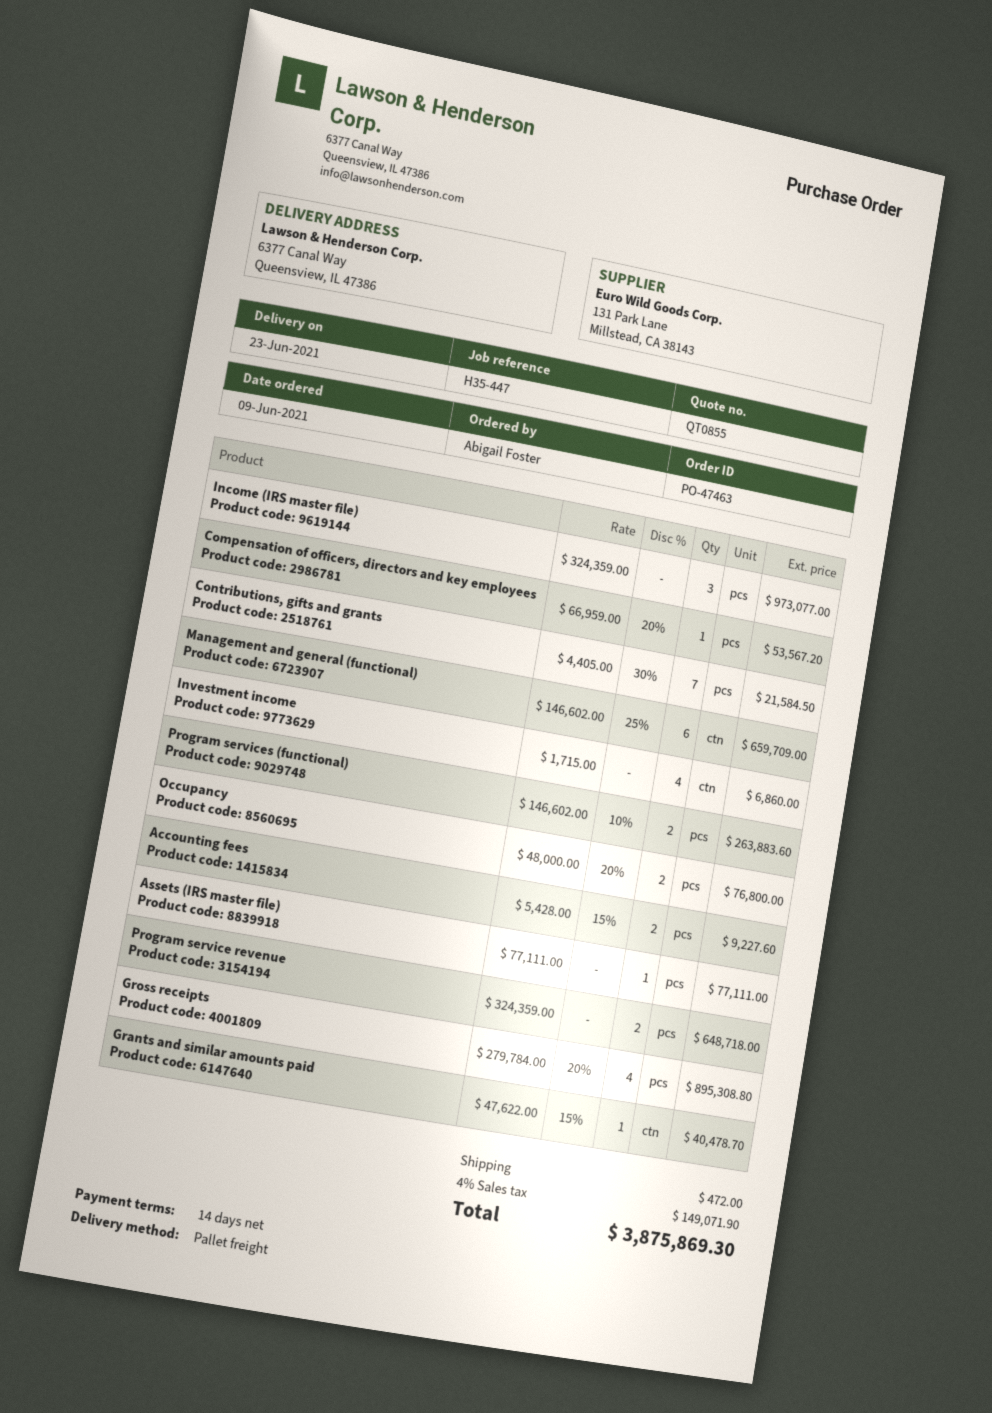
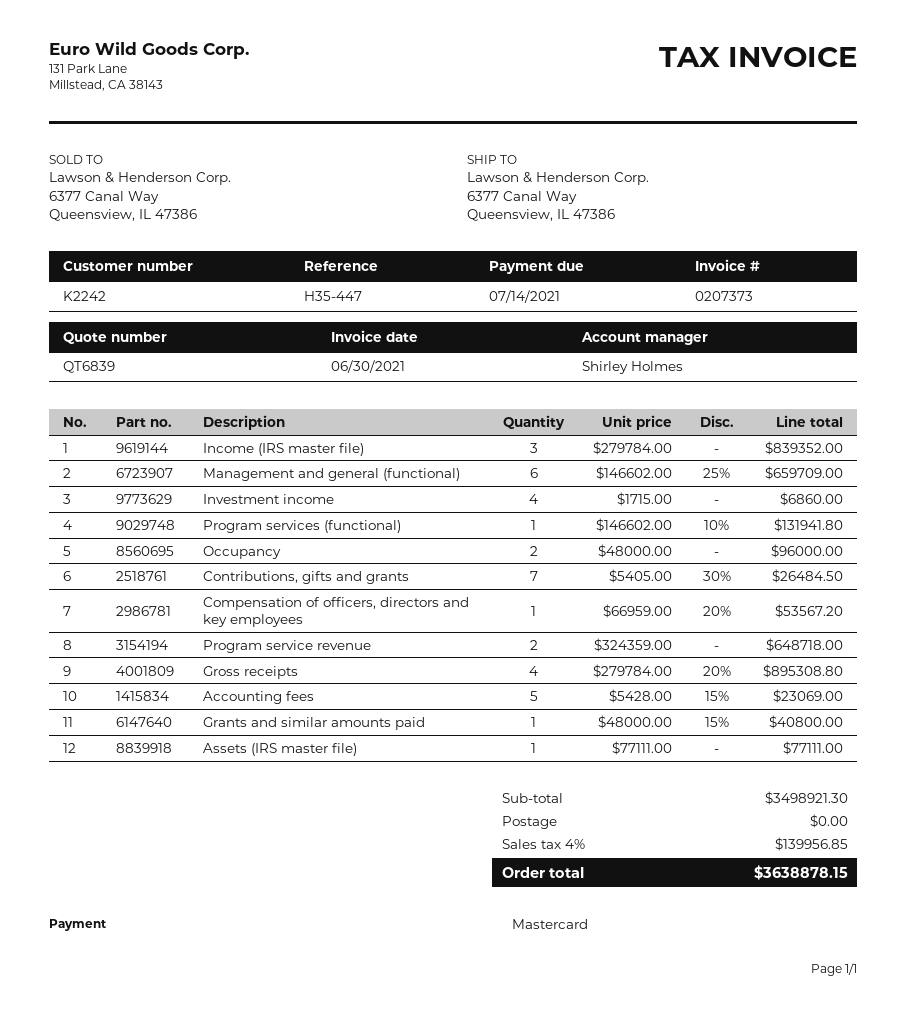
quote number: QT0855 -> QT6839
Income (IRS master file): 3 x 324359.00 = 973077.00 -> 3 x 279784.00 = 839352.00
Contributions, gifts and grants: 7 x 4405.00 - 30% = 21584.50 -> 7 x 5405.00 - 30% = 26484.50
Program services (functional): 2 x 146602.00 - 10% = 263883.60 -> 1 x 146602.00 - 10% = 131941.80
Occupancy: 2 x 48000.00 - 20% = 76800.00 -> 2 x 48000.00 = 96000.00
Accounting fees: 2 x 5428.00 - 15% = 9227.60 -> 5 x 5428.00 - 15% = 23069.00
Grants and similar amounts paid: 1 x 47622.00 - 15% = 40478.70 -> 1 x 48000.00 - 15% = 40800.00
shipping: 472.00 -> 0.00
tax: 4% = 149071.90 -> 4% = 139956.85
total: 3875869.30 -> 3638878.15

